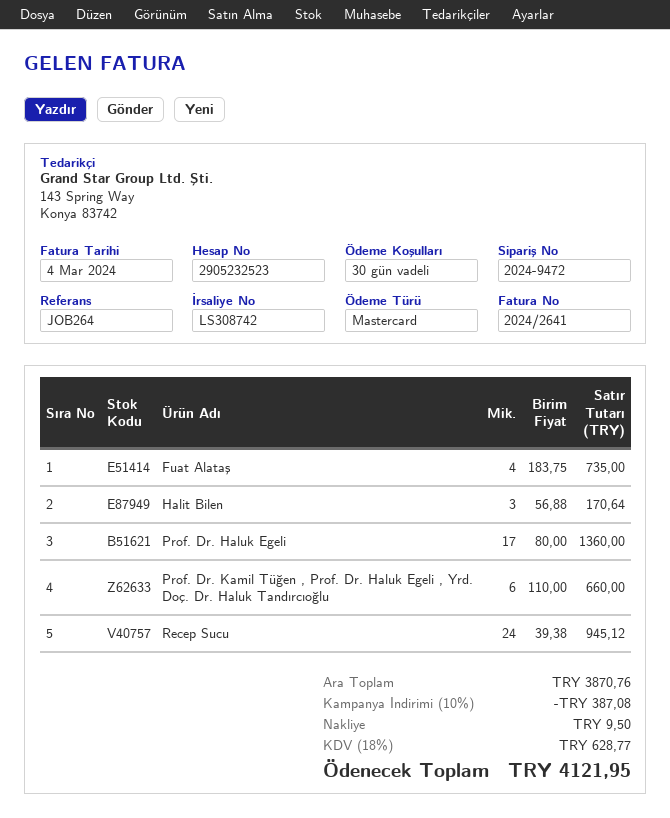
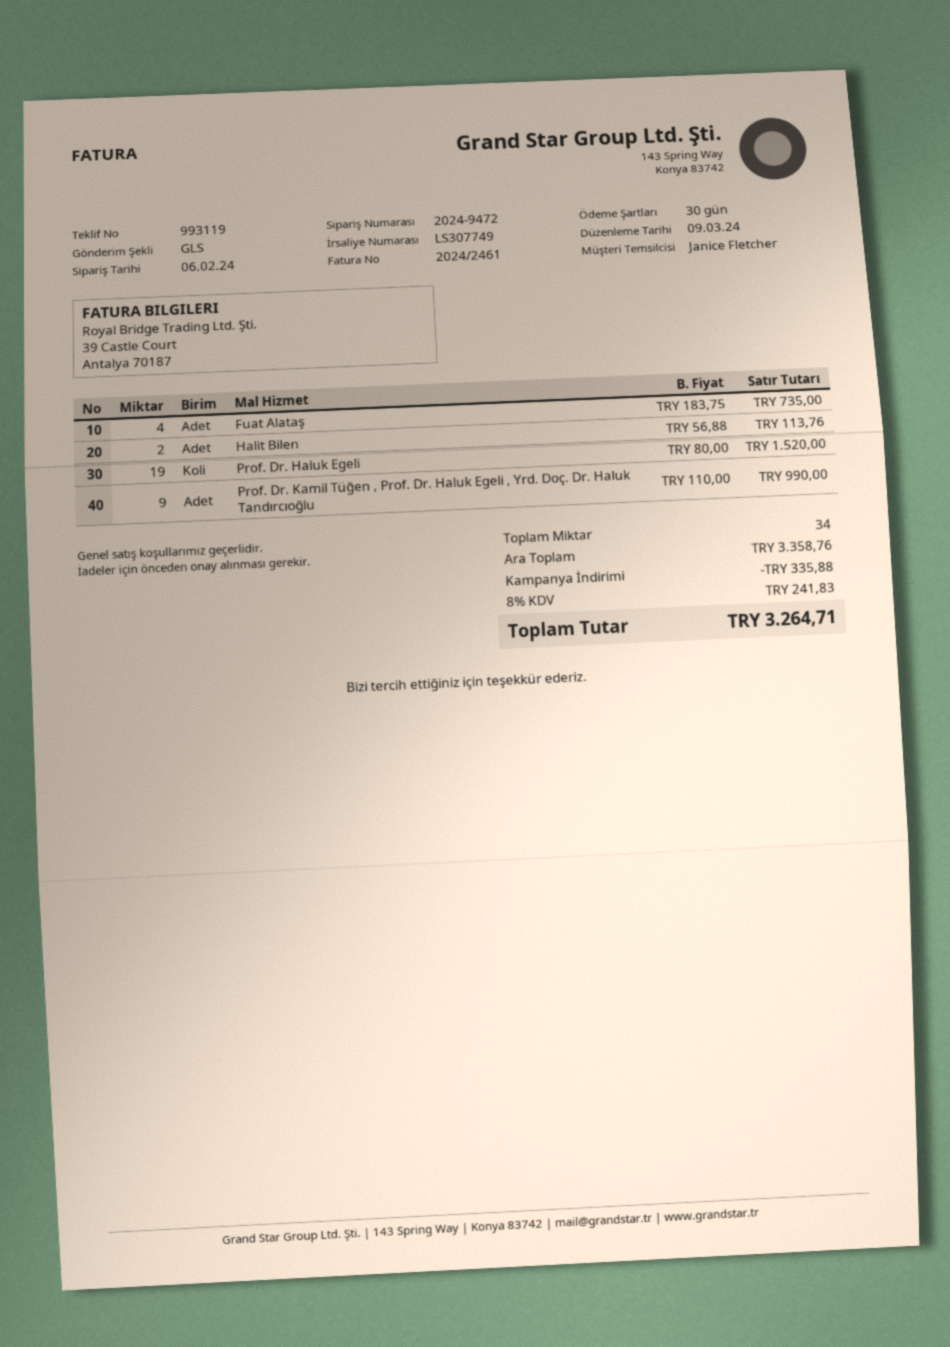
delivery note number: LS308742 -> LS307749
invoice number: 2024/2641 -> 2024/2461
invoice date: 2024-03-04 -> 2024-03-09
Halit Bilen: 3 x 56.88 = 170.64 -> 2 x 56.88 = 113.76
Prof. Dr. Haluk Egeli: 17 x 80.00 = 1360.00 -> 19 x 80.00 = 1520.00
Prof. Dr. Kamil Tüğen , Prof. Dr. Haluk Egeli , Yrd. Doç. Dr. Haluk Tandırcıoğlu: 6 x 110.00 = 660.00 -> 9 x 110.00 = 990.00
Recep Sucu: 24 x 39.38 = 945.12 -> none
subtotal: 3870.76 -> 3358.76
discount: 387.08 -> 335.88
shipping: 9.50 -> none
tax: 18% = 628.77 -> 8% = 241.83
total: 4121.95 -> 3264.71

